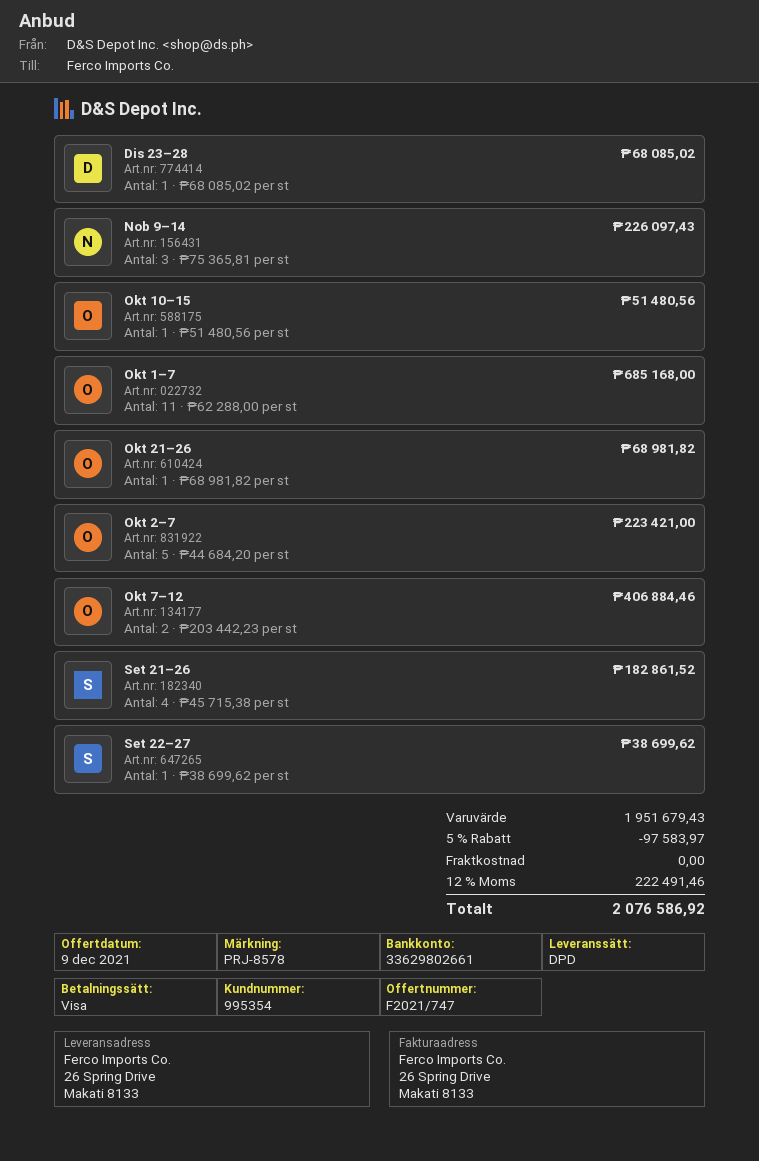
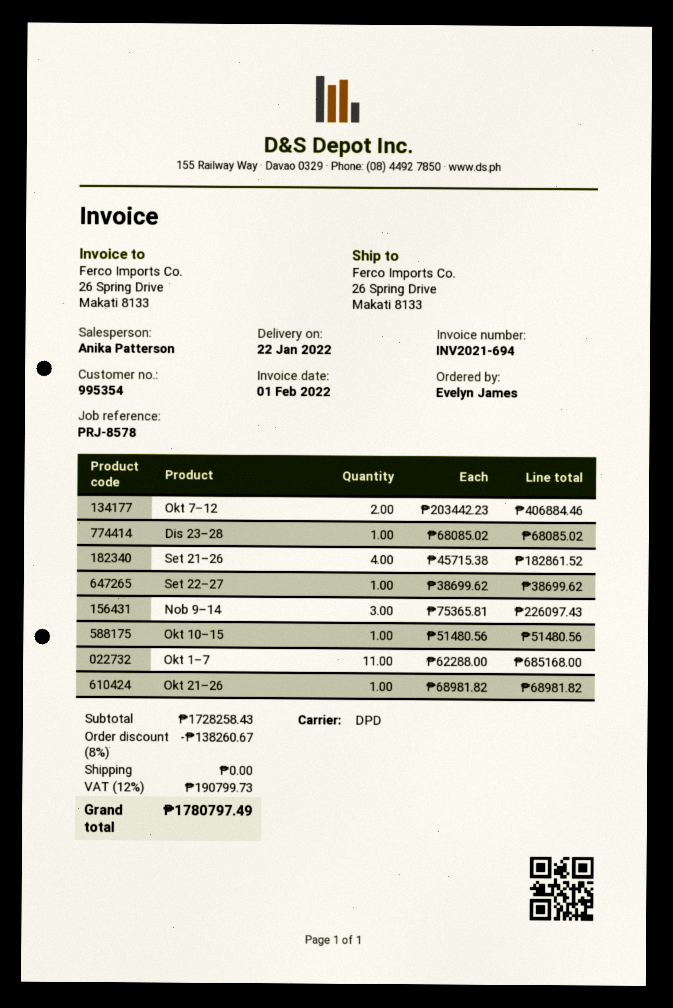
Okt 2–7: 5 x 44684.20 = 223421.00 -> none
subtotal: 1951679.43 -> 1728258.43
discount: 5% = 97583.97 -> 8% = 138260.67
tax: 12% = 222491.46 -> 12% = 190799.73
total: 2076586.92 -> 1780797.49

